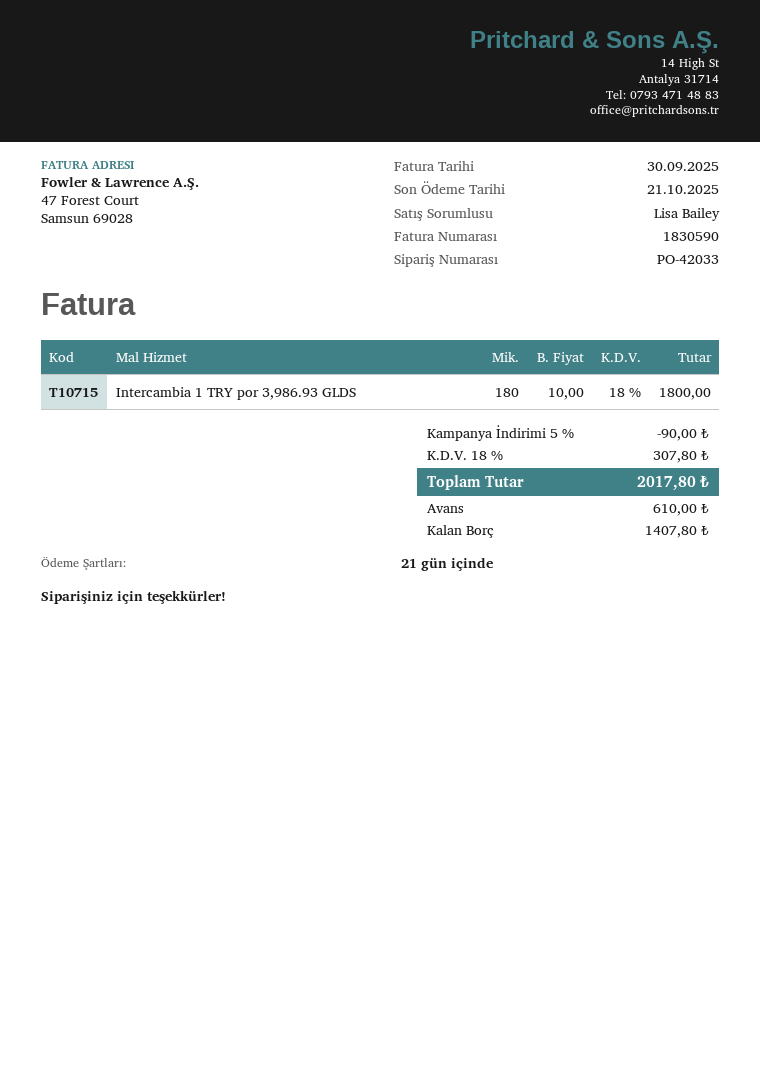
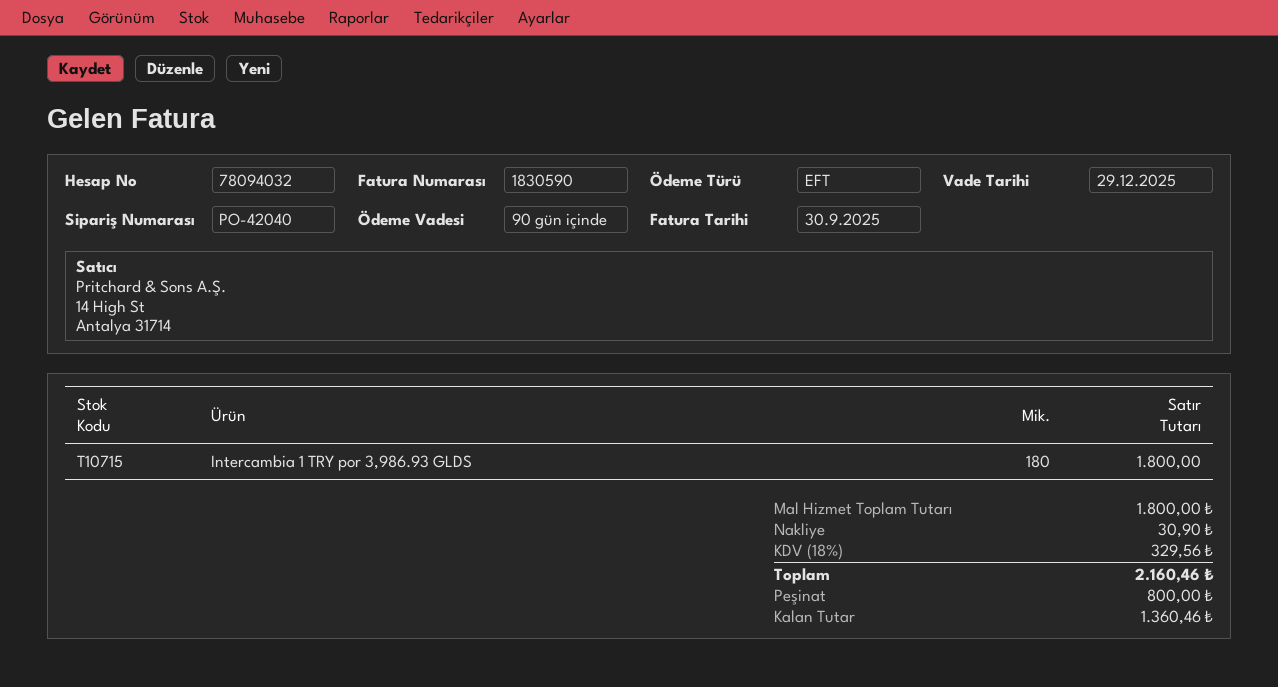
order number: PO-42033 -> PO-42040
payment terms: 21 days -> 90 days
due date: 2025-10-21 -> 2025-12-29
discount: 5% = 90.00 -> none
shipping: none -> 30.90
tax: 18% = 307.80 -> 18% = 329.56
total: 2017.80 -> 2160.46
deposit: 610.00 -> 800.00
balance: 1407.80 -> 1360.46

